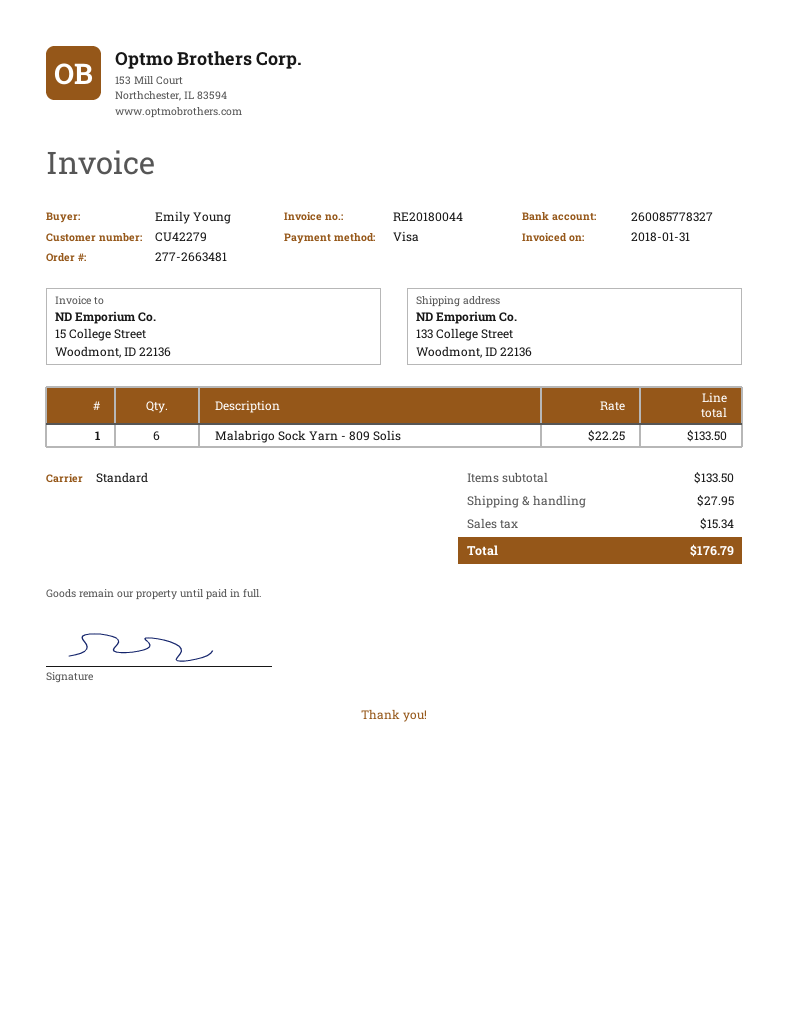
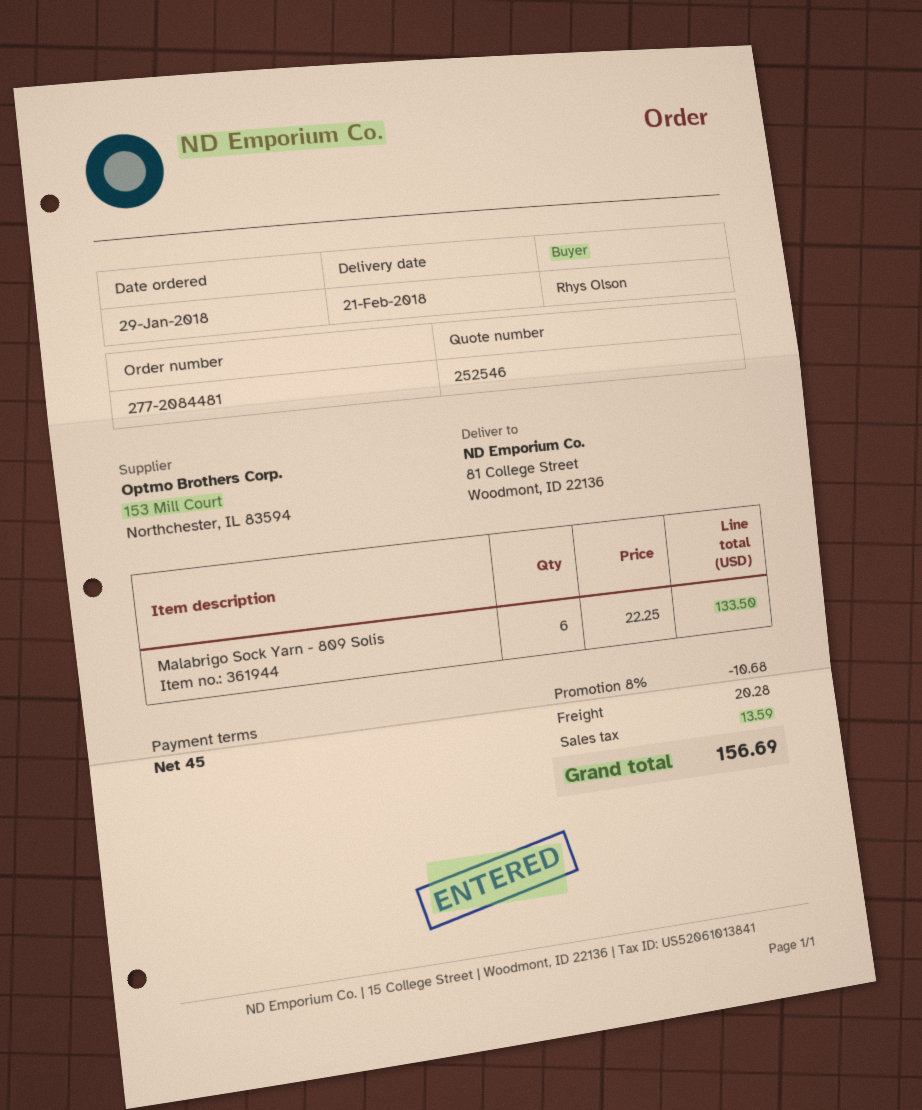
order number: 277-2663481 -> 277-2084481
ordered by: Emily Young -> Rhys Olson
ship to: 133 College Street, Woodmont, ID 22136 -> 81 College Street, Woodmont, ID 22136
discount: none -> 8% = 10.68
shipping: 27.95 -> 20.28
tax: 15.34 -> 13.59
total: 176.79 -> 156.69

